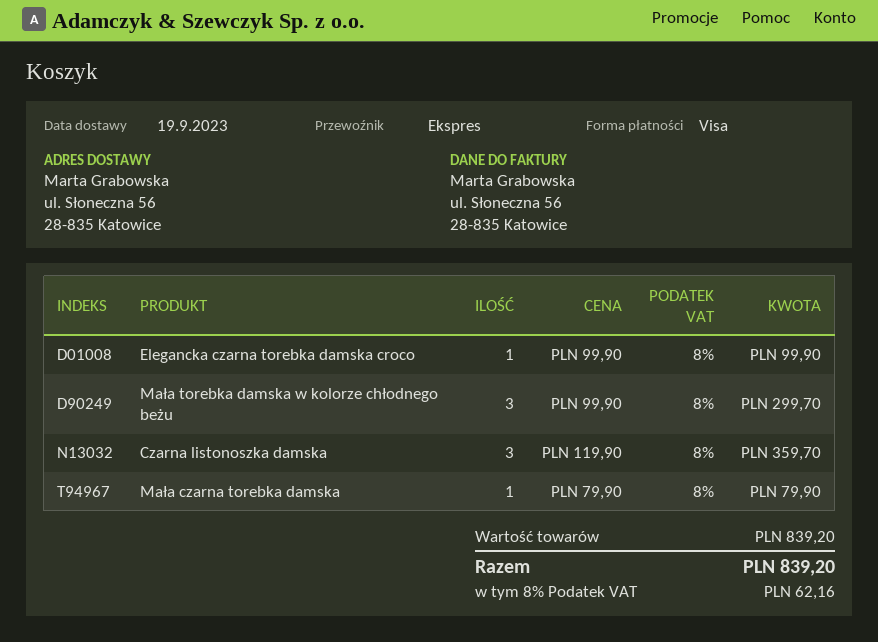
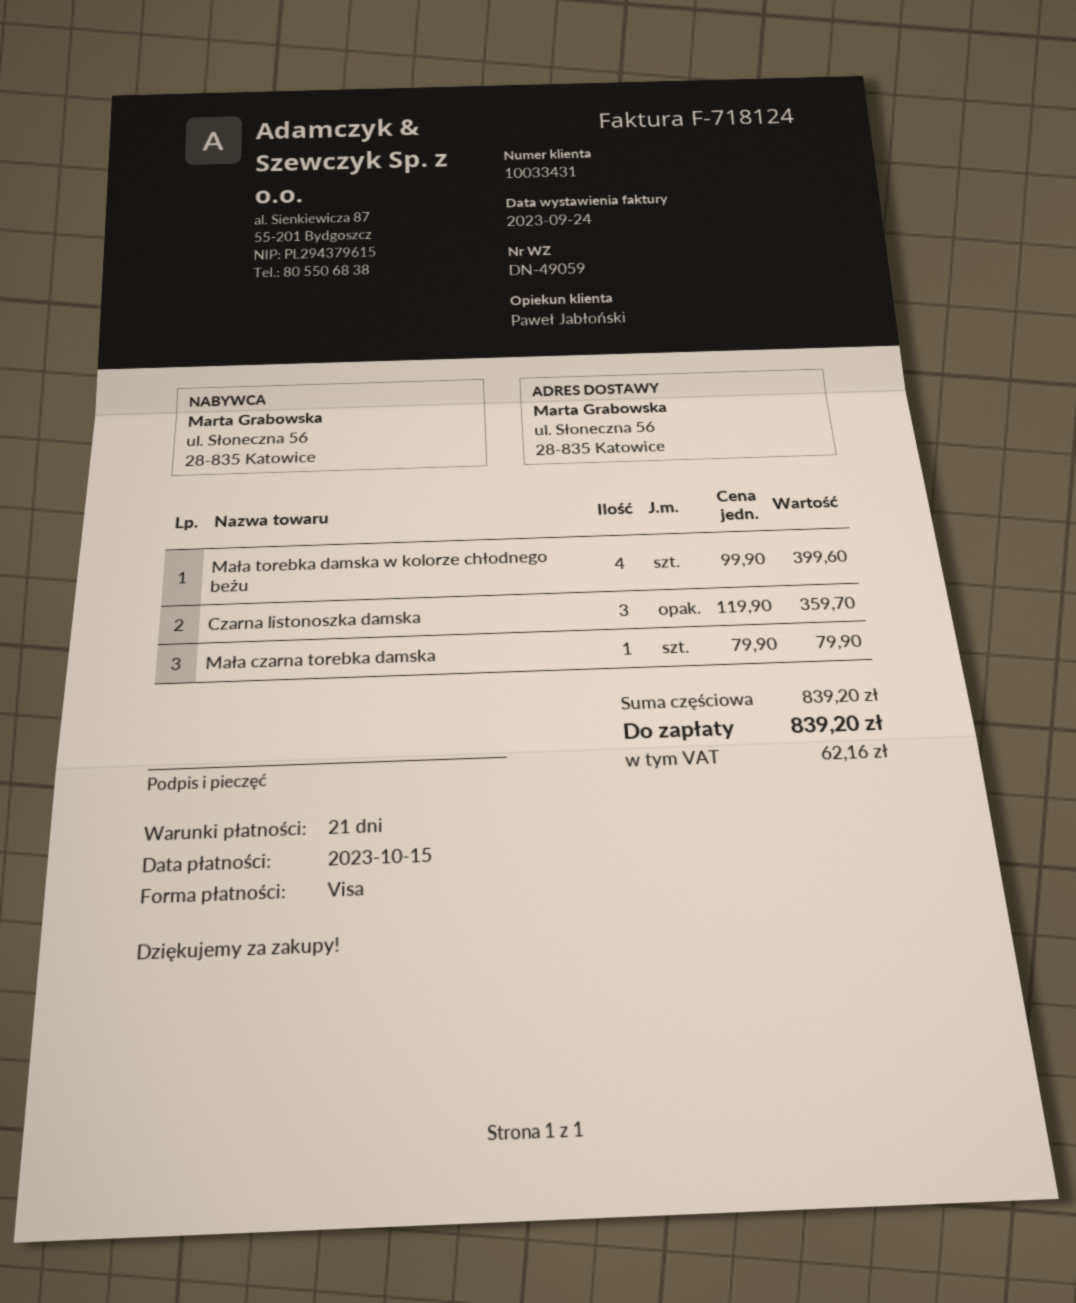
Elegancka czarna torebka damska croco: 1 x 99.90 = 99.90 -> none
Mała torebka damska w kolorze chłodnego beżu: 3 x 99.90 = 299.70 -> 4 x 99.90 = 399.60

